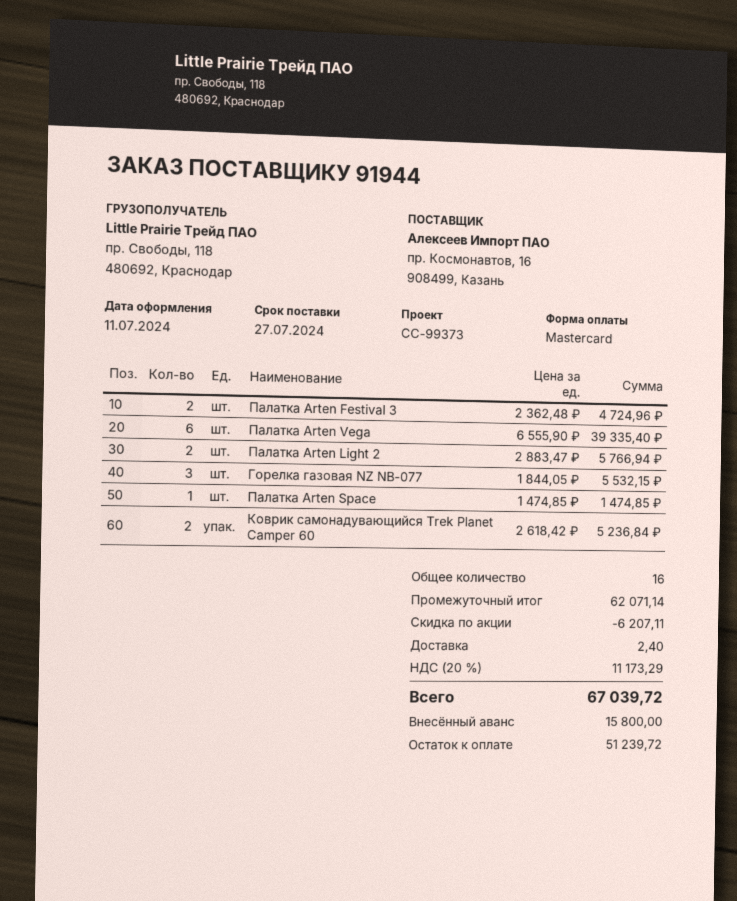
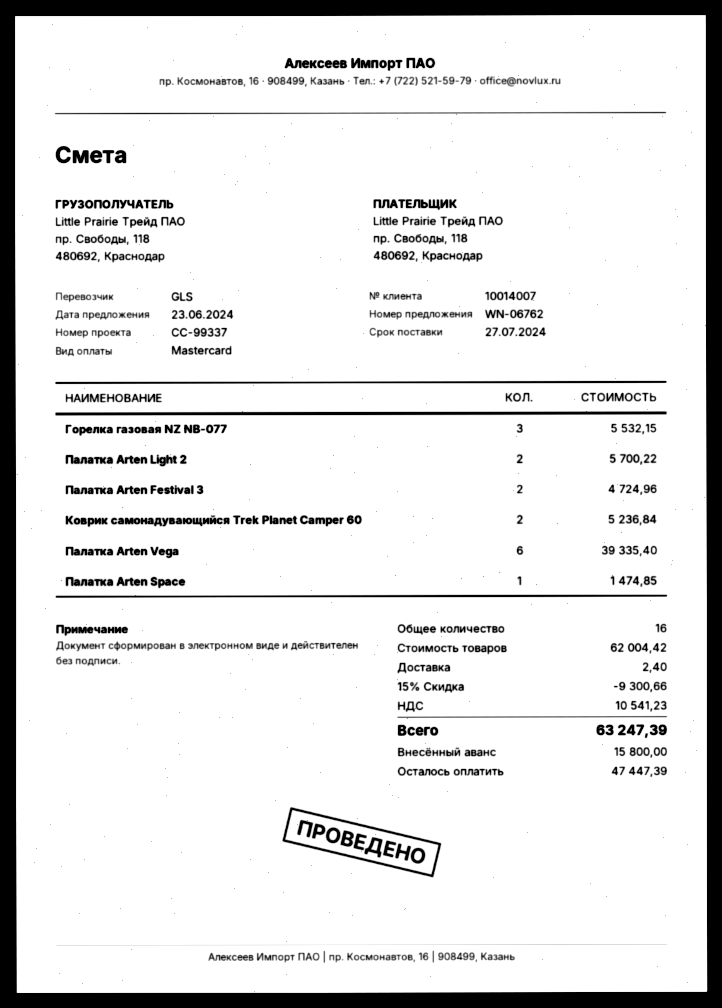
reference: CC-99373 -> CC-99337
Палатка Arten Light 2: 2 for 5766.94 -> 2 for 5700.22
subtotal: 62071.14 -> 62004.42
discount: 6207.11 -> 9300.66
tax: 11173.29 -> 10541.23
total: 67039.72 -> 63247.39
balance: 51239.72 -> 47447.39

